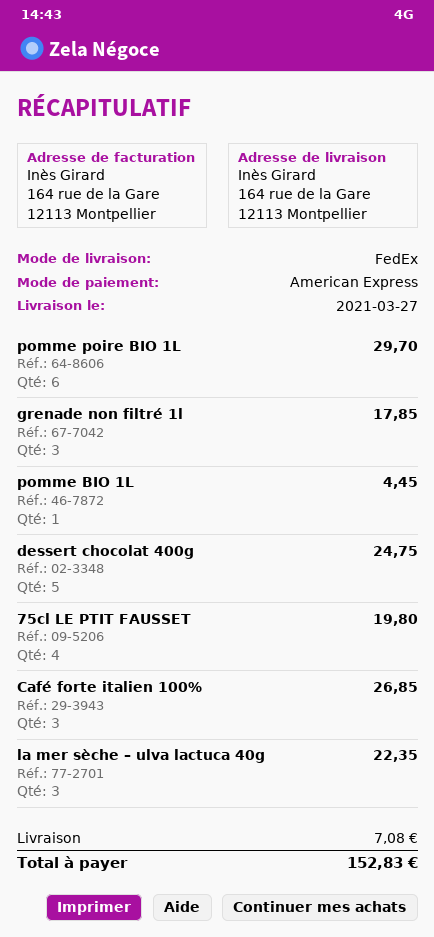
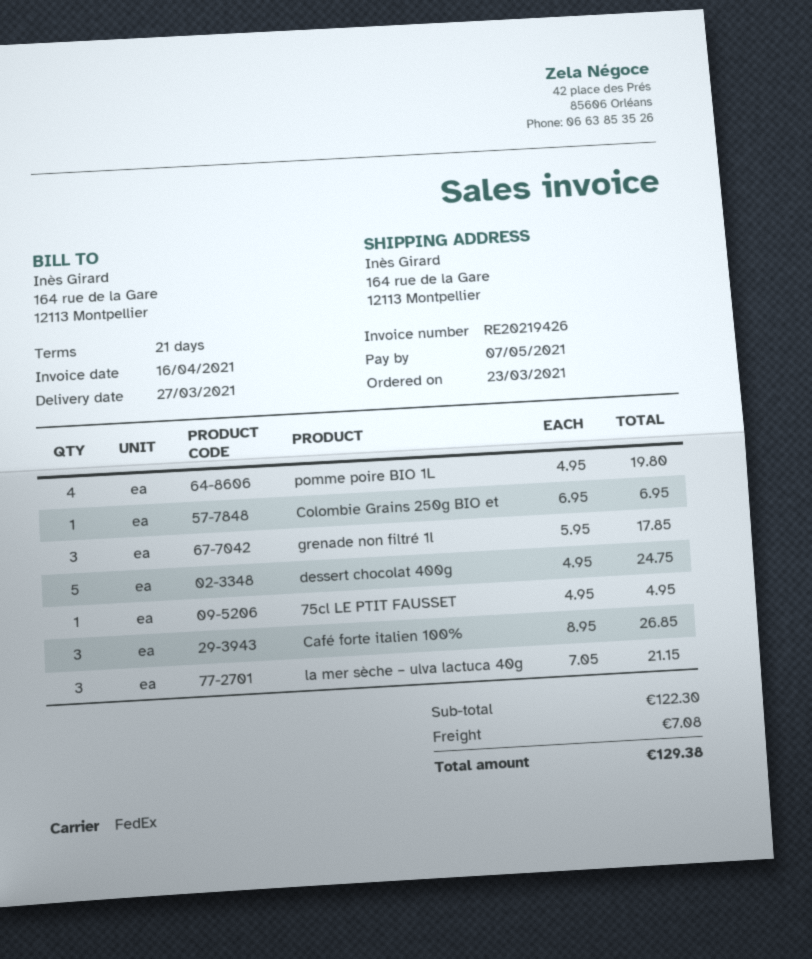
pomme poire BIO 1L: 6 for 29.70 -> 4 for 19.80
pomme BIO 1L: 1 for 4.45 -> none
75cl LE PTIT FAUSSET: 4 for 19.80 -> 1 for 4.95
la mer sèche – ulva lactuca 40g: 3 for 22.35 -> 3 for 21.15
Colombie Grains 250g BIO et: none -> 1 for 6.95
total: 152.83 -> 129.38

